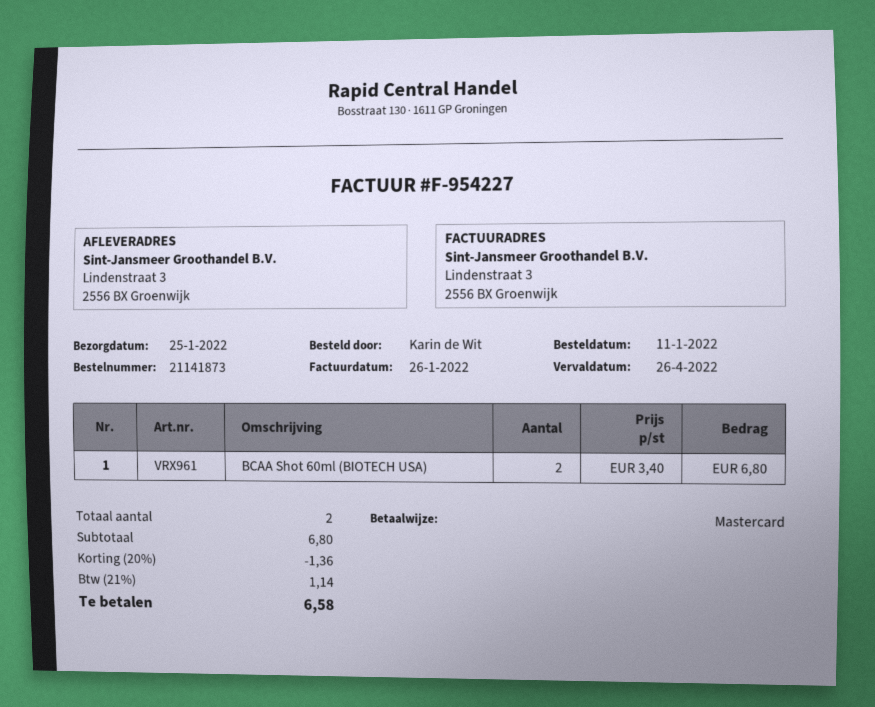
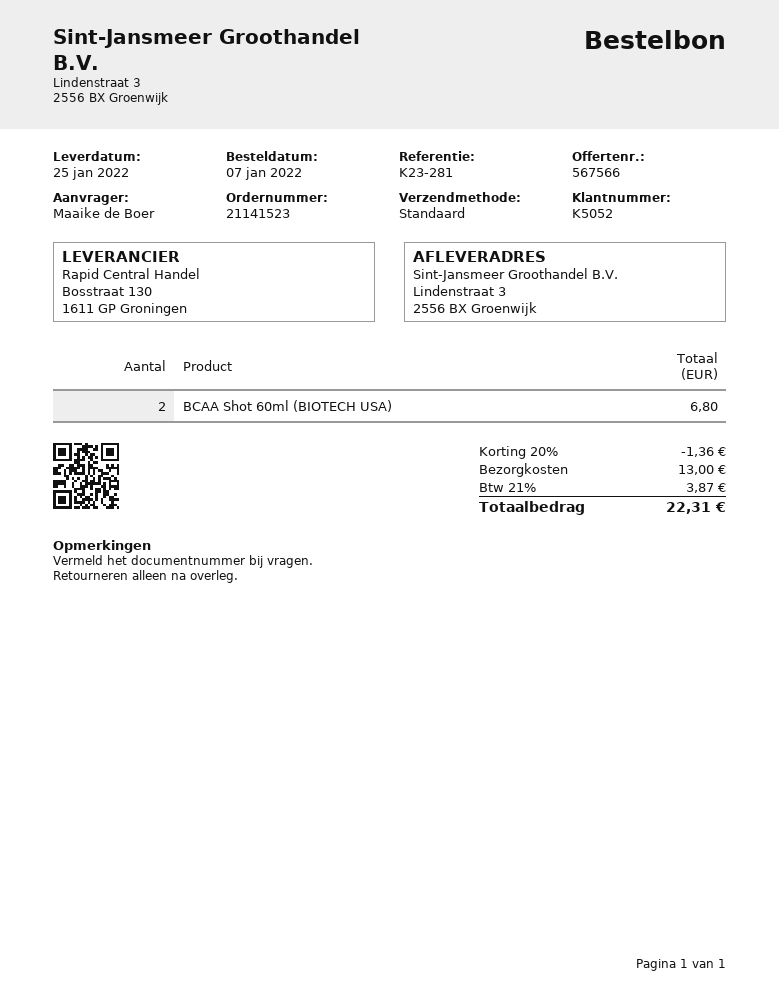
order number: 21141873 -> 21141523
order date: 2022-01-11 -> 2022-01-07
ordered by: Karin de Wit -> Maaike de Boer
shipping: none -> 13.00
tax: 21% = 1.14 -> 21% = 3.87
total: 6.58 -> 22.31

